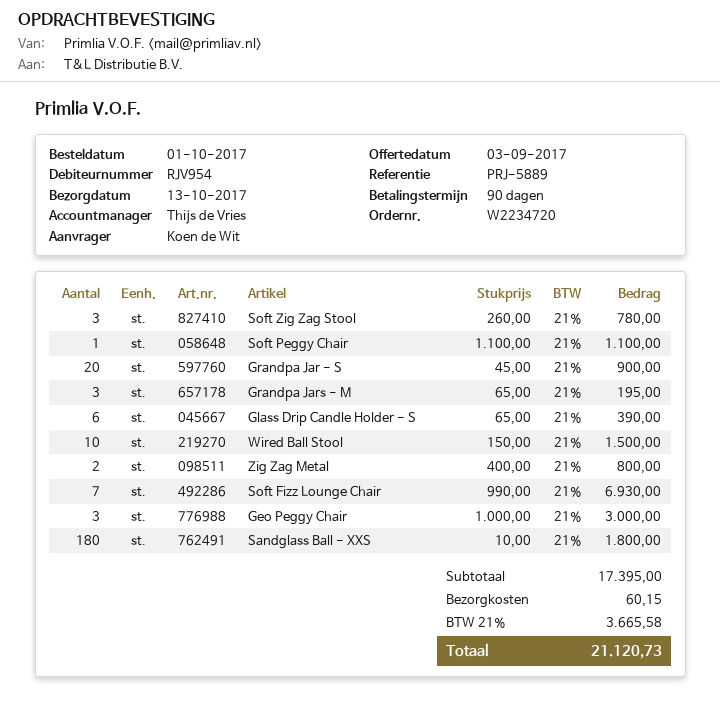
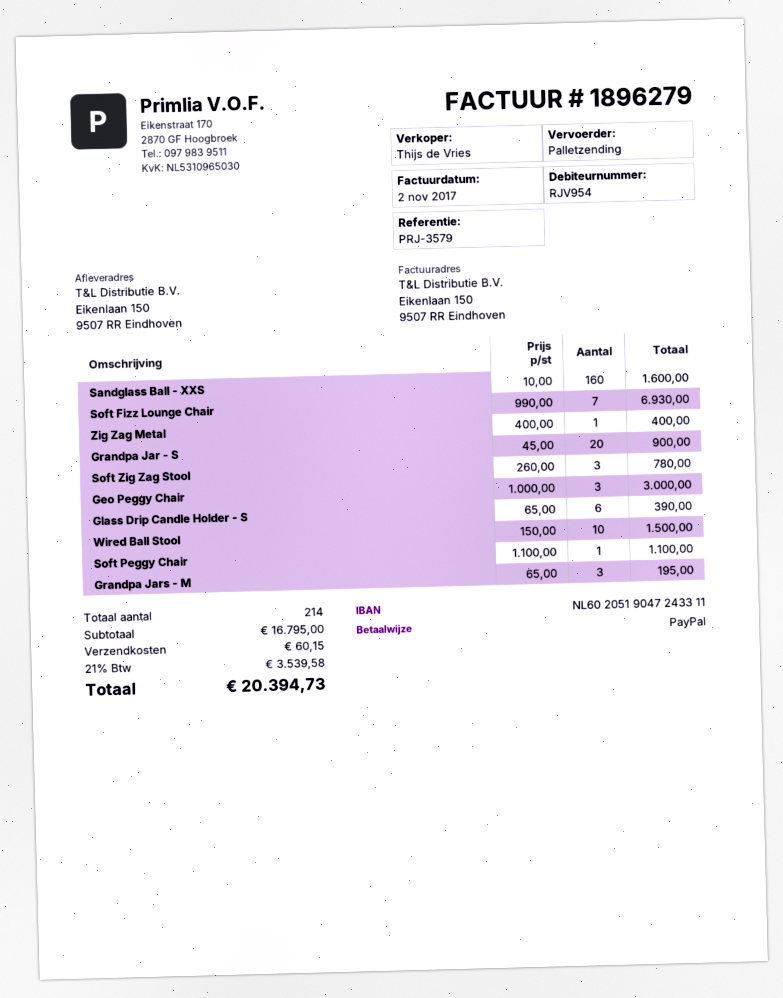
reference: PRJ-5889 -> PRJ-3579
Zig Zag Metal: 2 x 400.00 = 800.00 -> 1 x 400.00 = 400.00
Sandglass Ball - XXS: 180 x 10.00 = 1800.00 -> 160 x 10.00 = 1600.00
subtotal: 17395.00 -> 16795.00
tax: 21% = 3665.58 -> 21% = 3539.58
total: 21120.73 -> 20394.73

